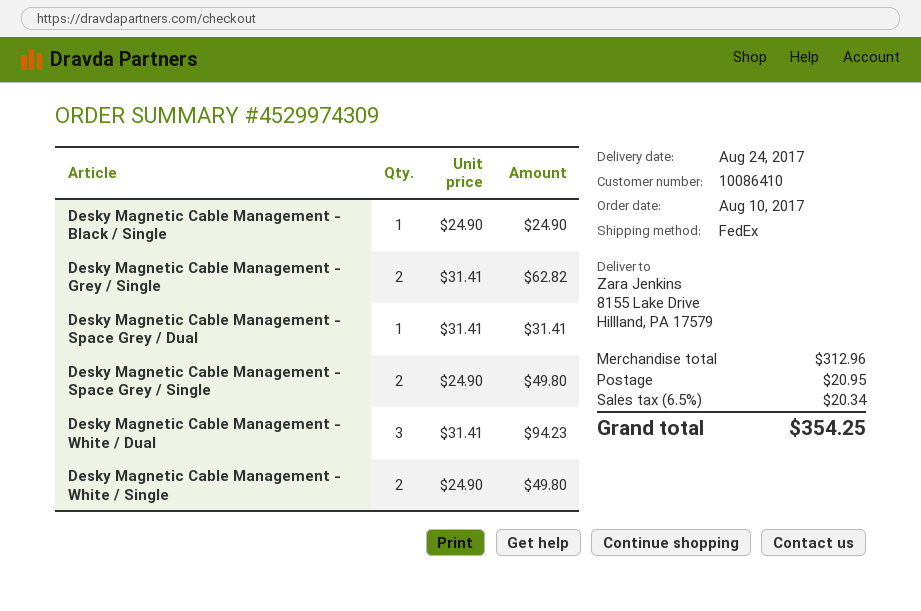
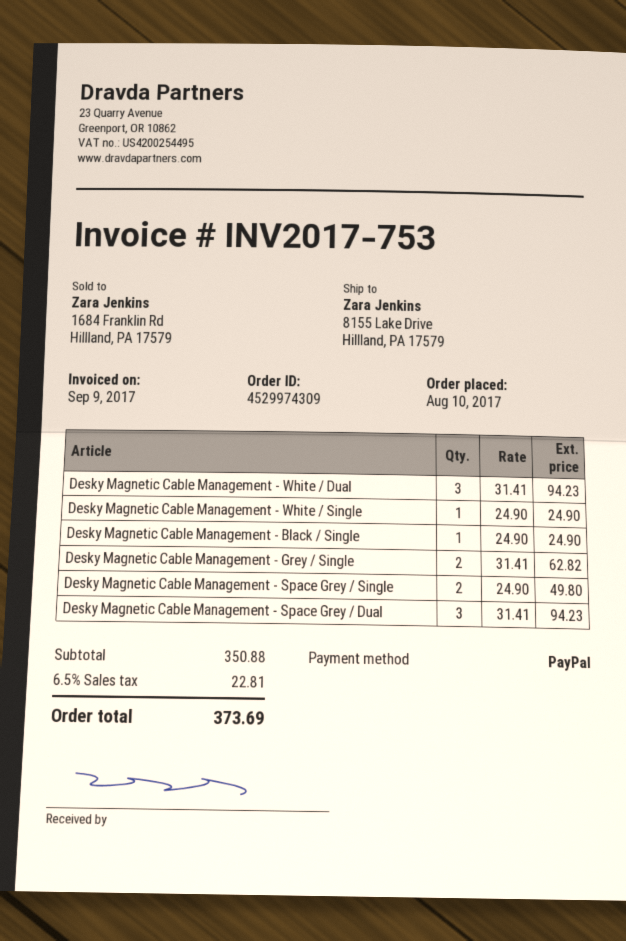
Desky Magnetic Cable Management - Space Grey / Dual: 1 x 31.41 = 31.41 -> 3 x 31.41 = 94.23
Desky Magnetic Cable Management - White / Single: 2 x 24.90 = 49.80 -> 1 x 24.90 = 24.90
subtotal: 312.96 -> 350.88
shipping: 20.95 -> none
tax: 6.5% = 20.34 -> 6.5% = 22.81
total: 354.25 -> 373.69

